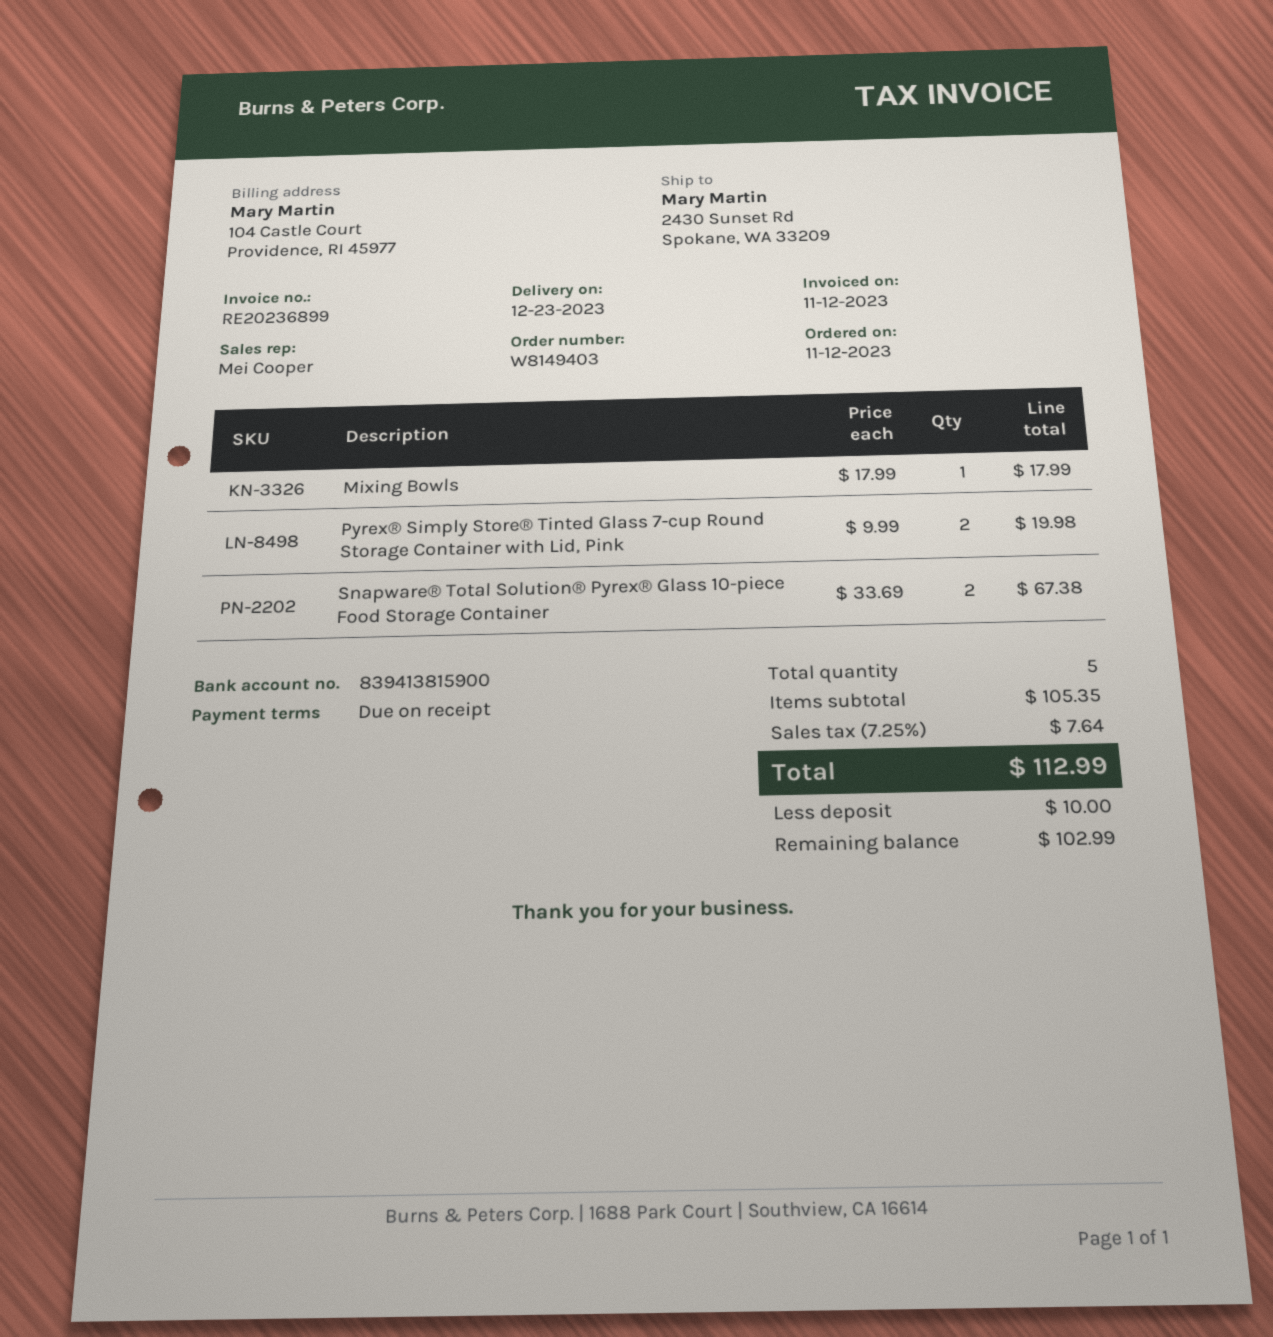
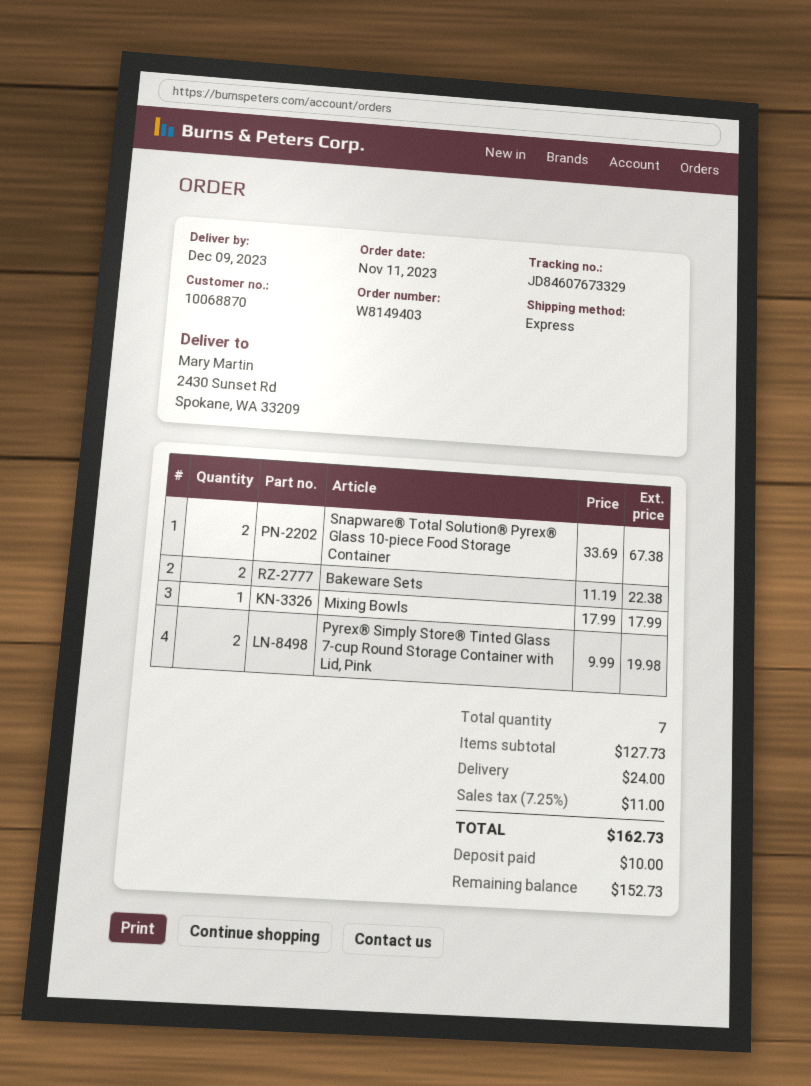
order date: 2023-11-12 -> 2023-11-11
delivery date: 2023-12-23 -> 2023-12-09
Bakeware Sets: none -> 2 x 11.19 = 22.38
total quantity: 5 -> 7
subtotal: 105.35 -> 127.73
shipping: none -> 24.00
tax: 7.25% = 7.64 -> 7.25% = 11.00
total: 112.99 -> 162.73
balance: 102.99 -> 152.73

